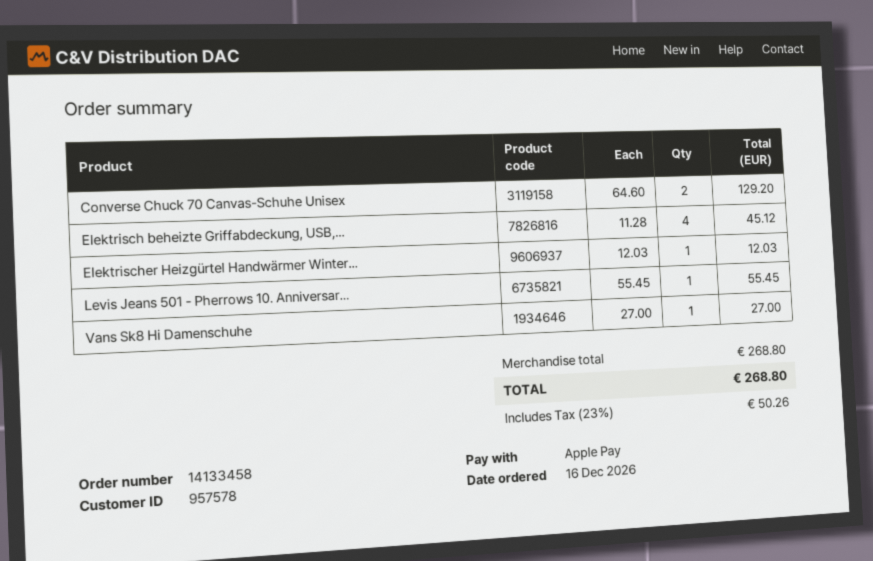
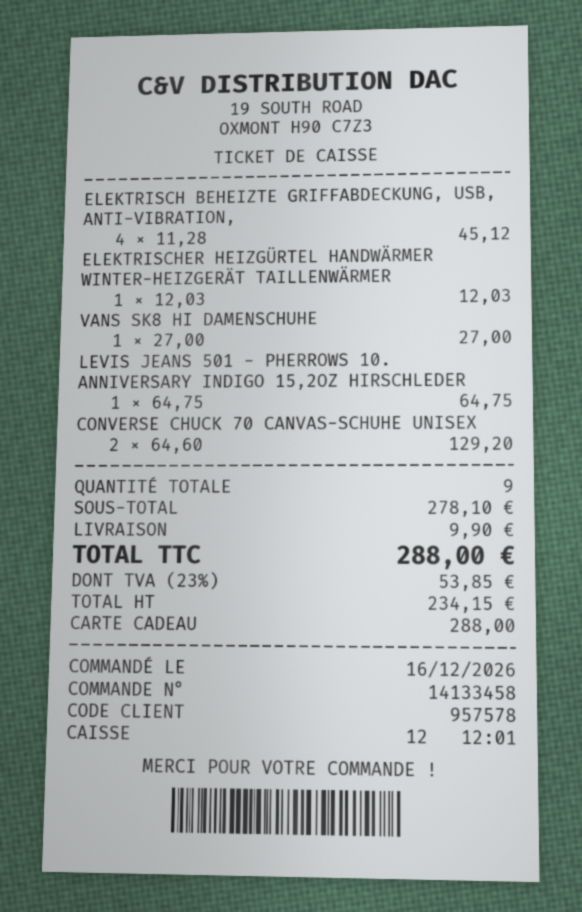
payment method: Apple Pay -> gift card
Levis Jeans 501 - Pherrows 10. Anniversar...: 1 x 55.45 = 55.45 -> 1 x 64.75 = 64.75
subtotal: 268.80 -> 278.10
shipping: none -> 9.90
tax: 23% = 50.26 -> 23% = 53.85
total: 268.80 -> 288.00

